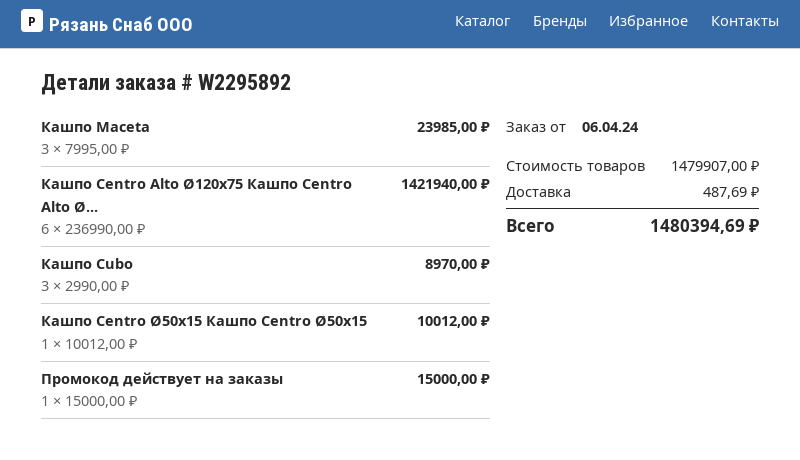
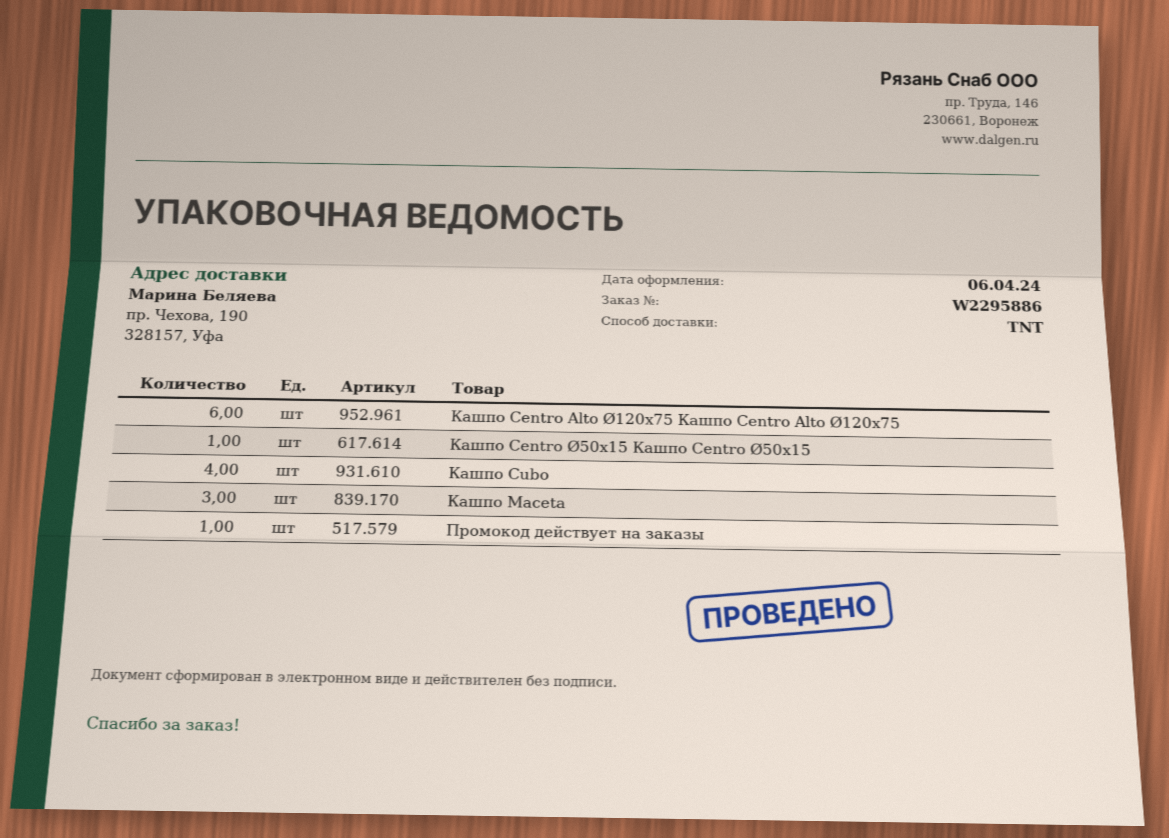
order number: W2295892 -> W2295886
Кашпо Cubo: 3 -> 4

